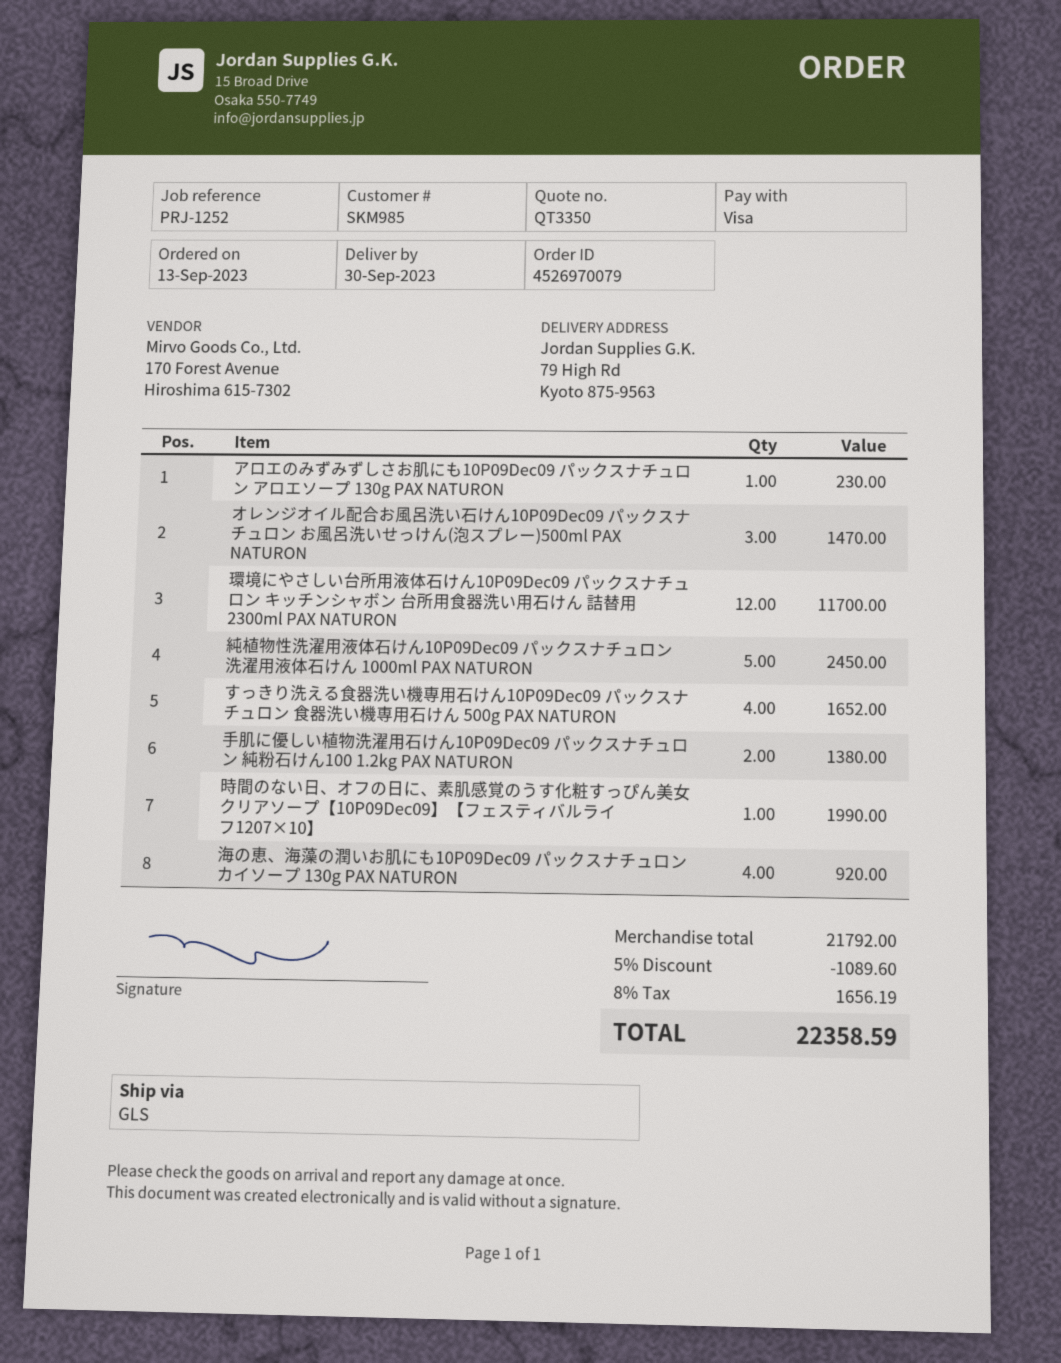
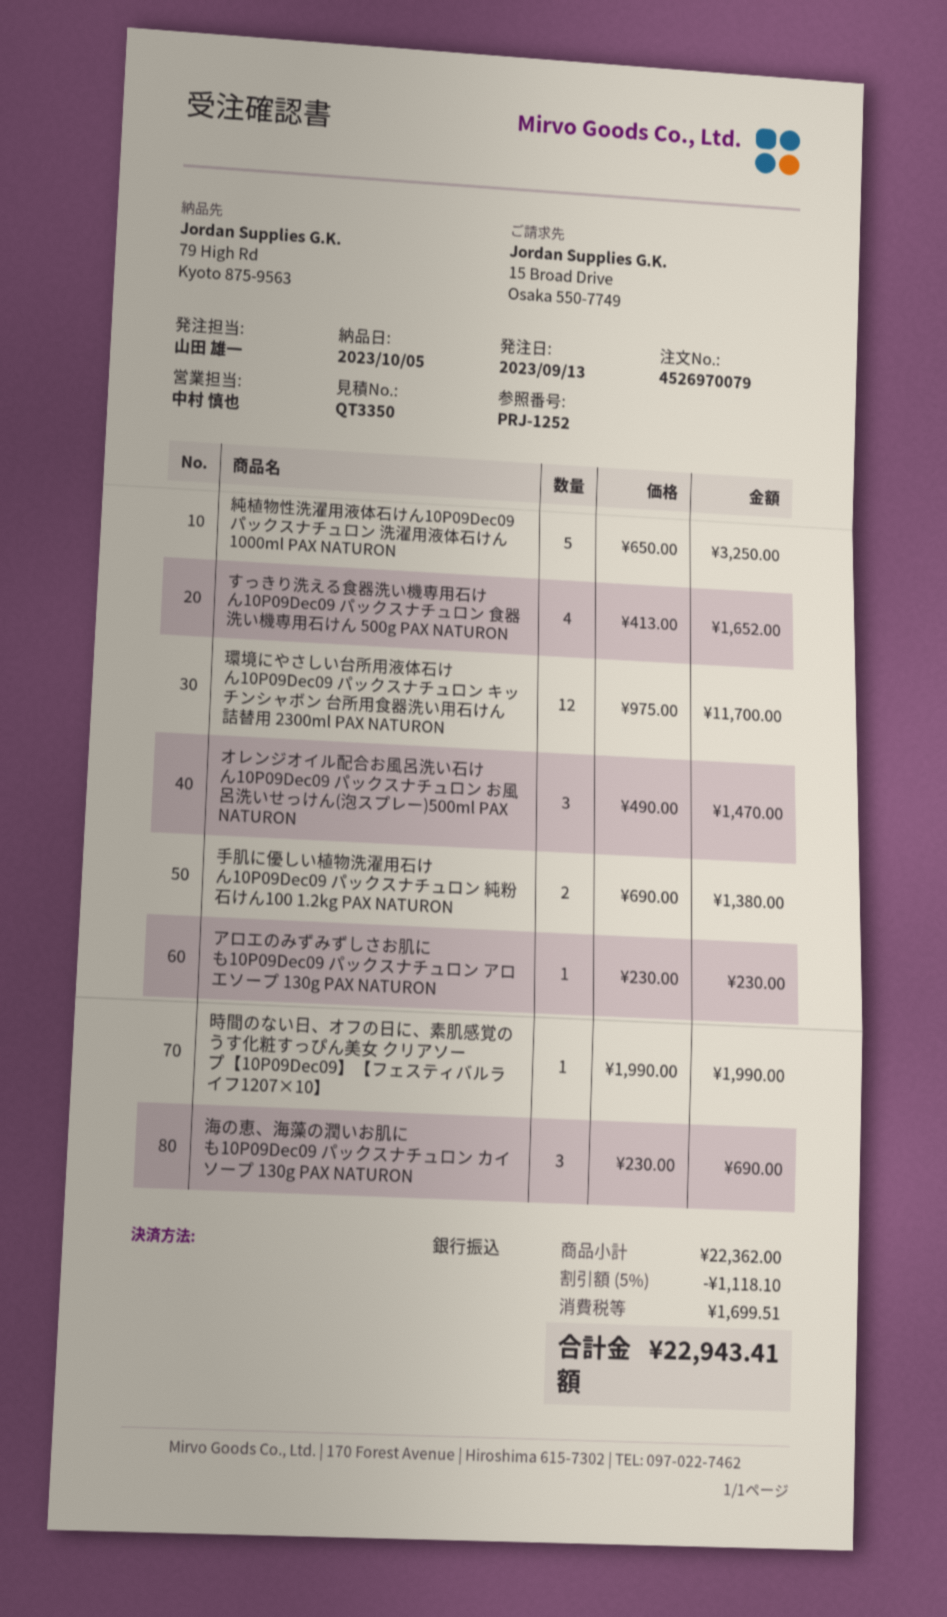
delivery date: 2023-09-30 -> 2023-10-05
payment method: Visa -> bank transfer
純植物性洗濯用液体石けん10P09Dec09 パックスナチュロン 洗濯用液体石けん 1000ml PAX NATURON: 5 for 2450.00 -> 5 for 3250.00
海の恵、海藻の潤いお肌にも10P09Dec09 パックスナチュロン カイソープ 130g PAX NATURON: 4 for 920.00 -> 3 for 690.00
subtotal: 21792.00 -> 22362.00
discount: 5% = 1089.60 -> 5% = 1118.10
tax: 1656.19 -> 1699.51
total: 22358.59 -> 22943.41

